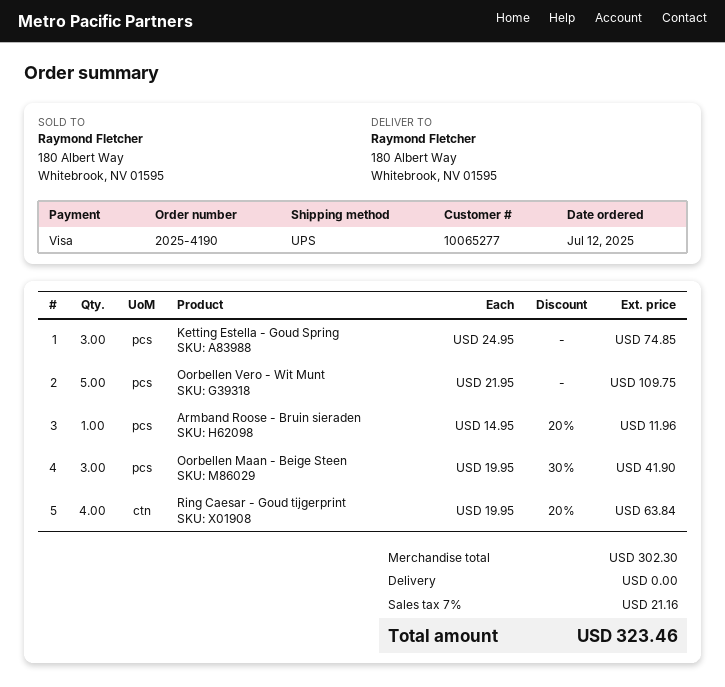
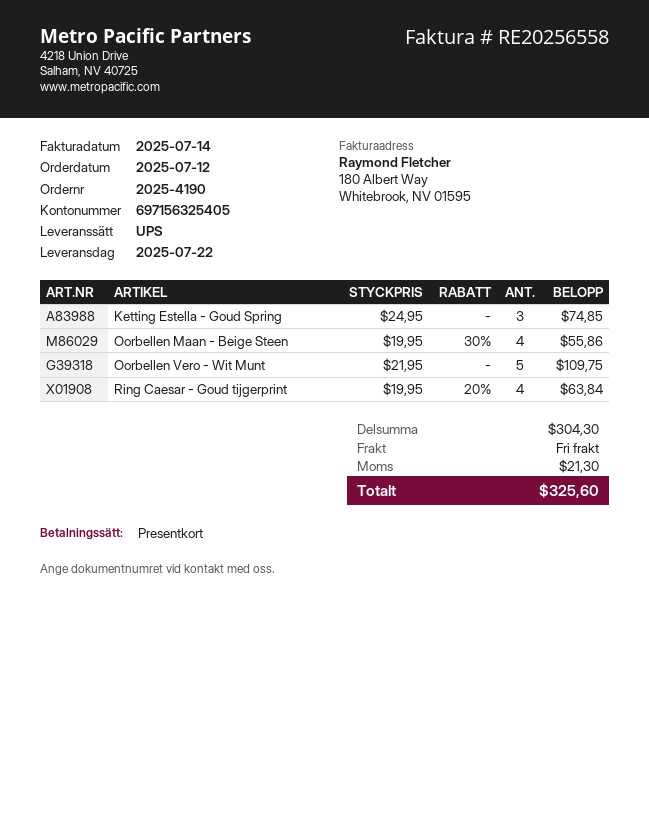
payment method: Visa -> gift card
Armband Roose - Bruin sieraden: 1 x 14.95 - 20% = 11.96 -> none
Oorbellen Maan - Beige Steen: 3 x 19.95 - 30% = 41.90 -> 4 x 19.95 - 30% = 55.86
subtotal: 302.30 -> 304.30
tax: 21.16 -> 21.30
total: 323.46 -> 325.60

